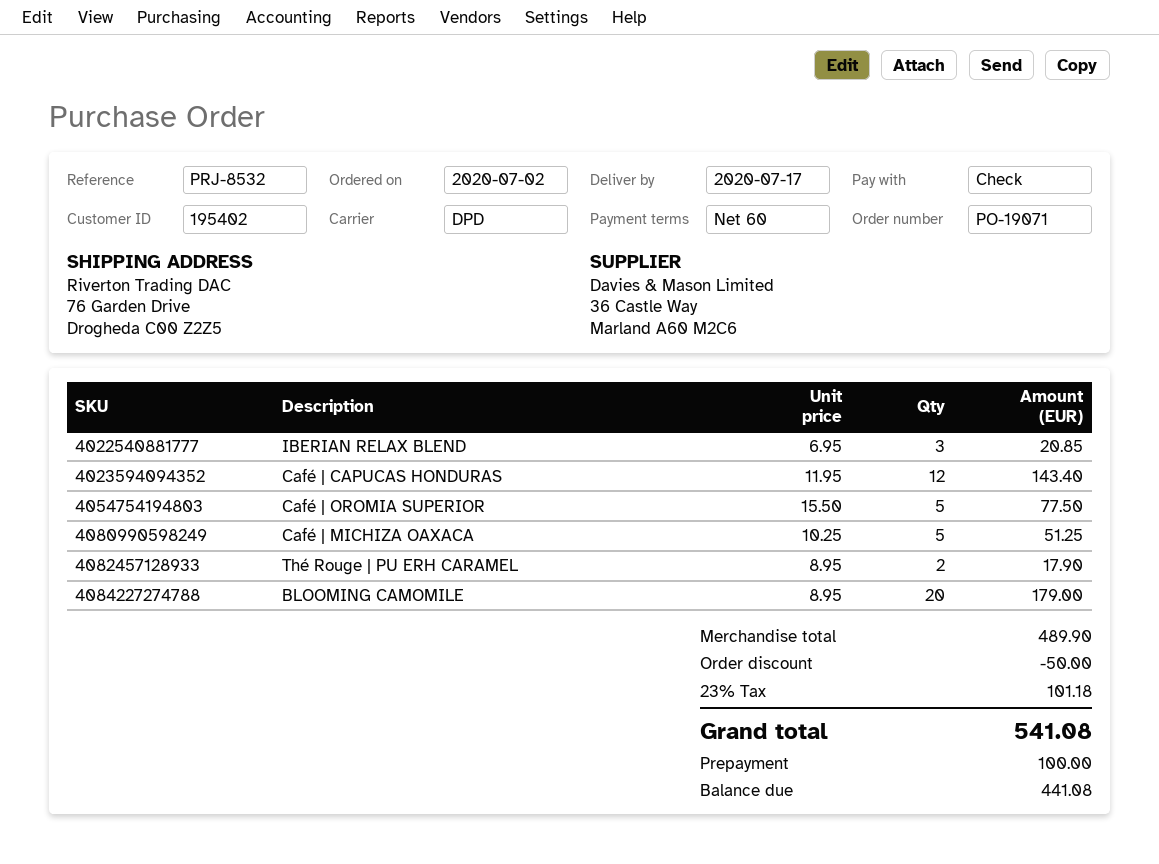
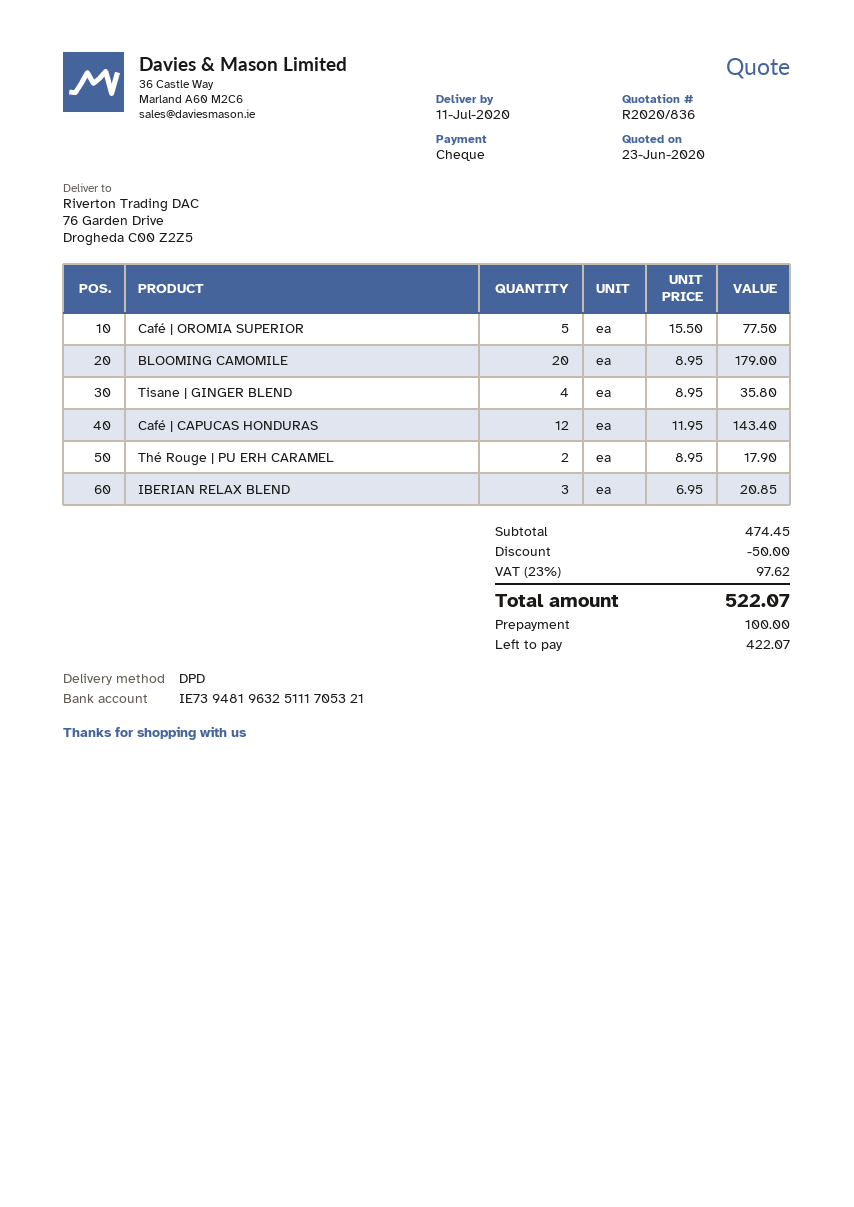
delivery date: 2020-07-17 -> 2020-07-11
Café | MICHIZA OAXACA: 5 x 10.25 = 51.25 -> none
Tisane | GINGER BLEND: none -> 4 x 8.95 = 35.80
subtotal: 489.90 -> 474.45
tax: 23% = 101.18 -> 23% = 97.62
total: 541.08 -> 522.07
balance: 441.08 -> 422.07

